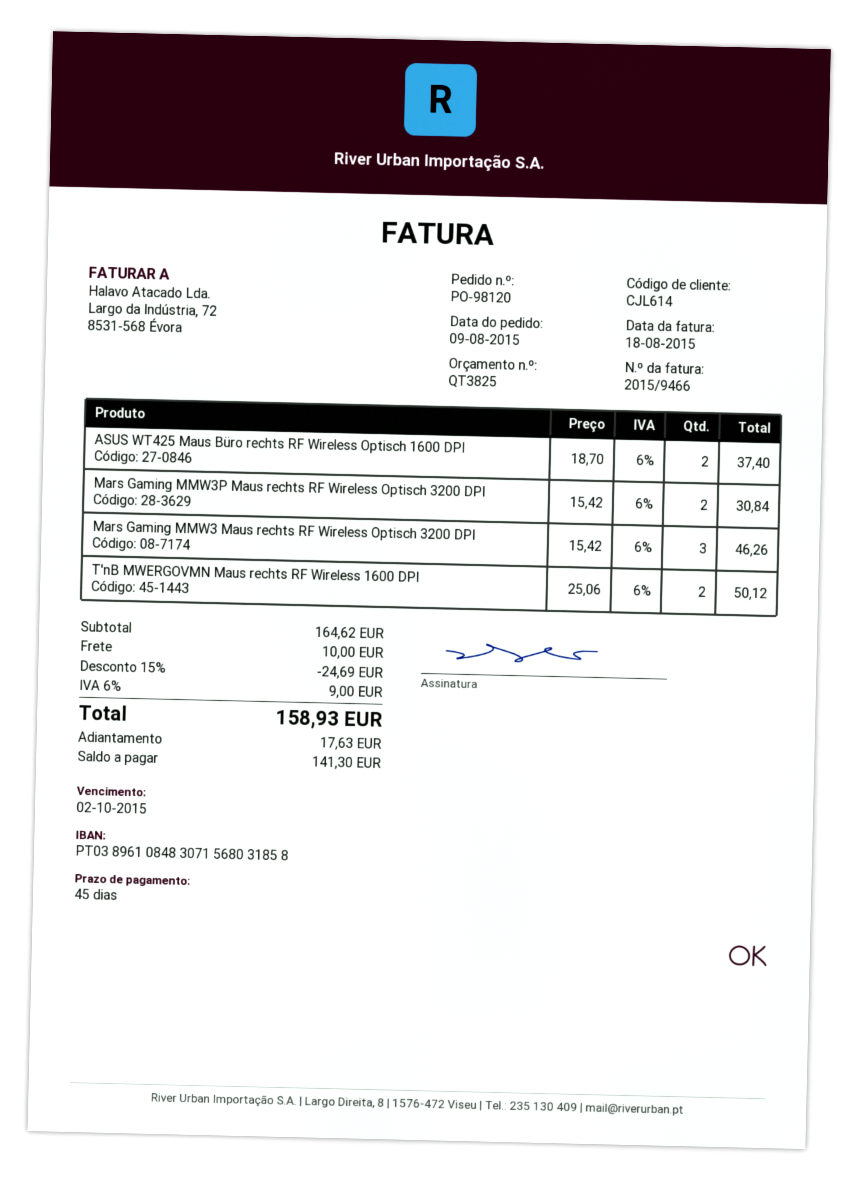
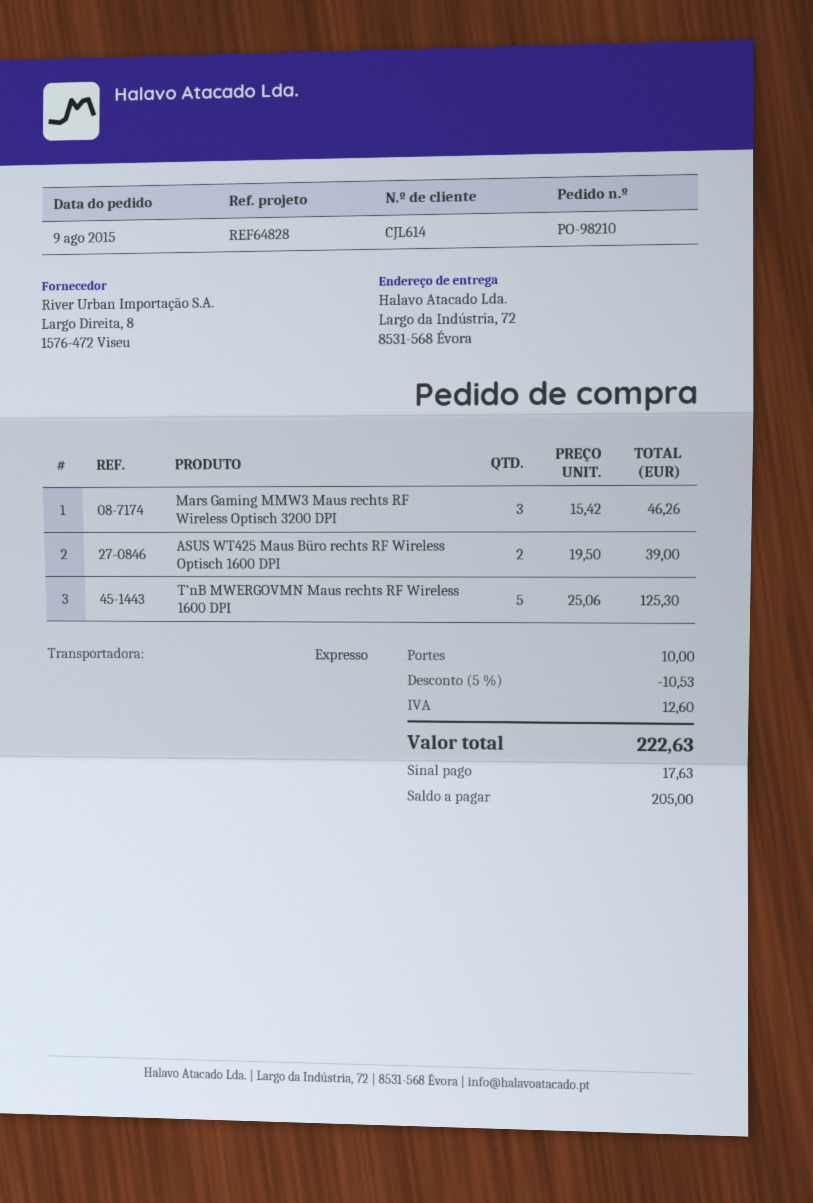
order number: PO-98120 -> PO-98210
ASUS WT425 Maus Büro rechts RF Wireless Optisch 1600 DPI: 2 x 18.70 = 37.40 -> 2 x 19.50 = 39.00
Mars Gaming MMW3P Maus rechts RF Wireless Optisch 3200 DPI: 2 x 15.42 = 30.84 -> none
T'nB MWERGOVMN Maus rechts RF Wireless 1600 DPI: 2 x 25.06 = 50.12 -> 5 x 25.06 = 125.30
discount: 15% = 24.69 -> 5% = 10.53
tax: 9.00 -> 12.60
total: 158.93 -> 222.63
balance: 141.30 -> 205.00

